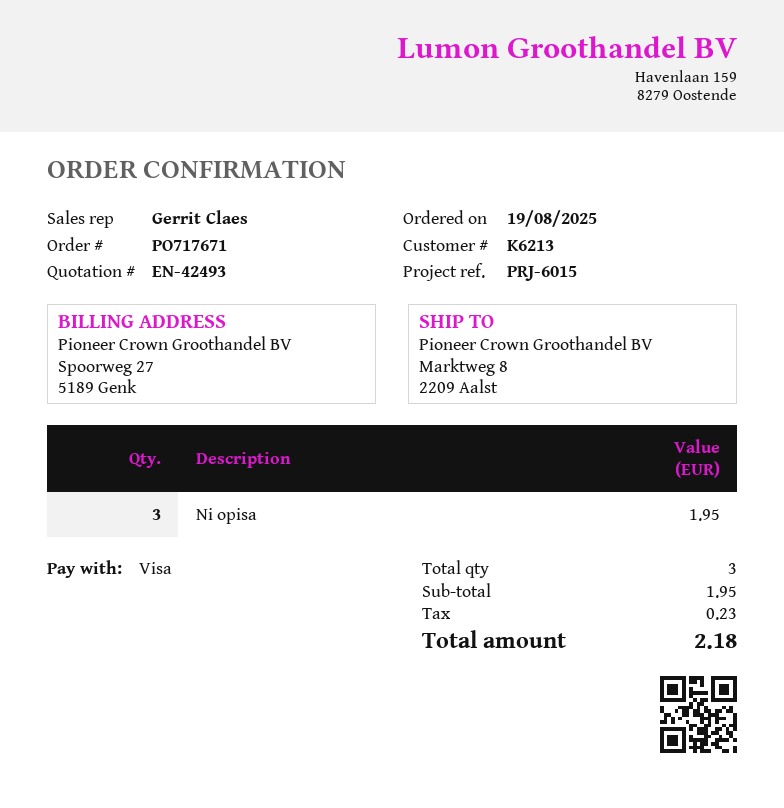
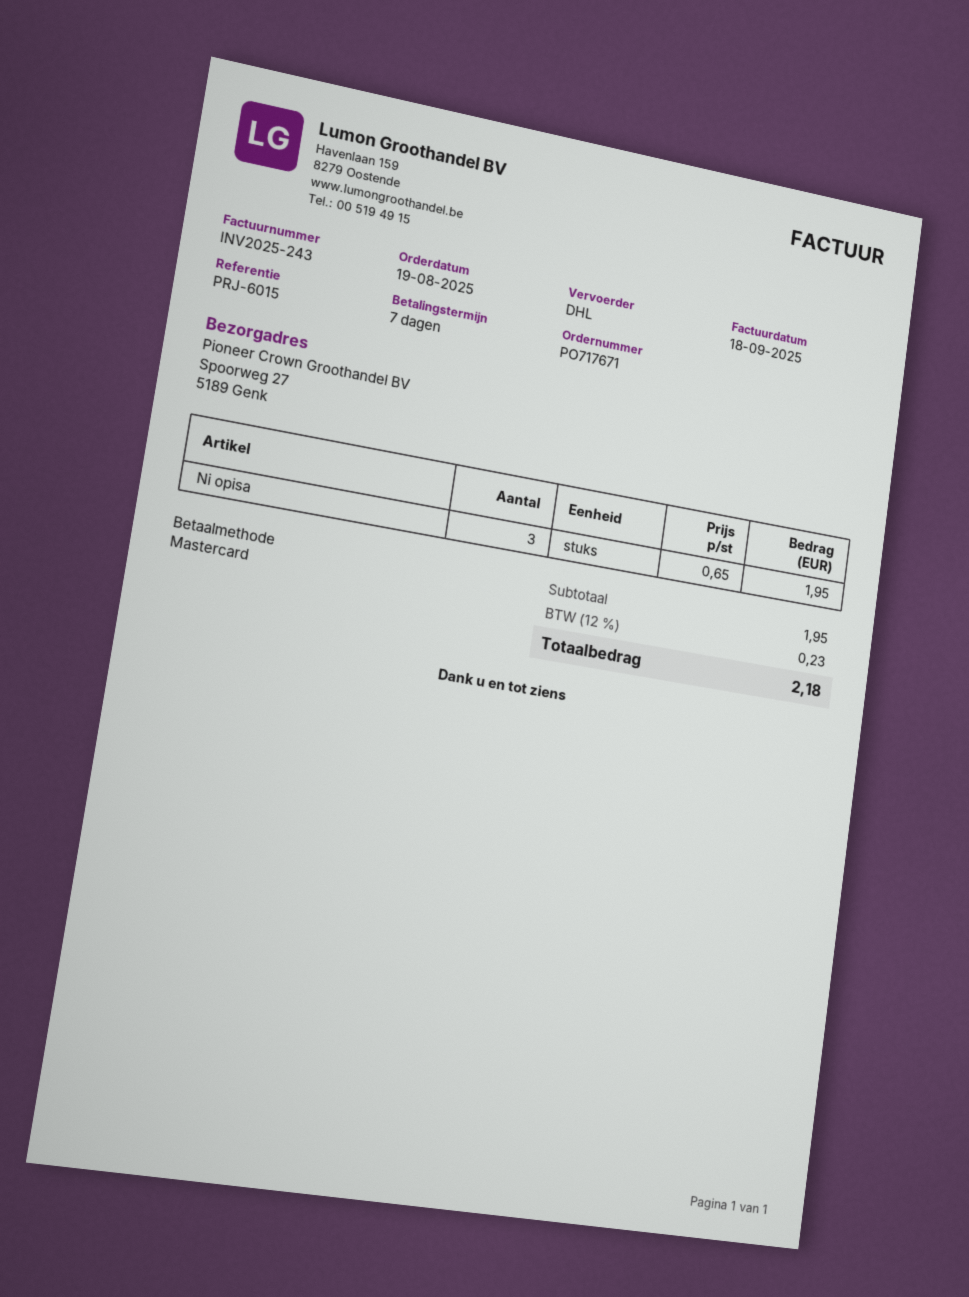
payment method: Visa -> Mastercard
ship to: Marktweg 8, 2209 Aalst -> Spoorweg 27, 5189 Genk

